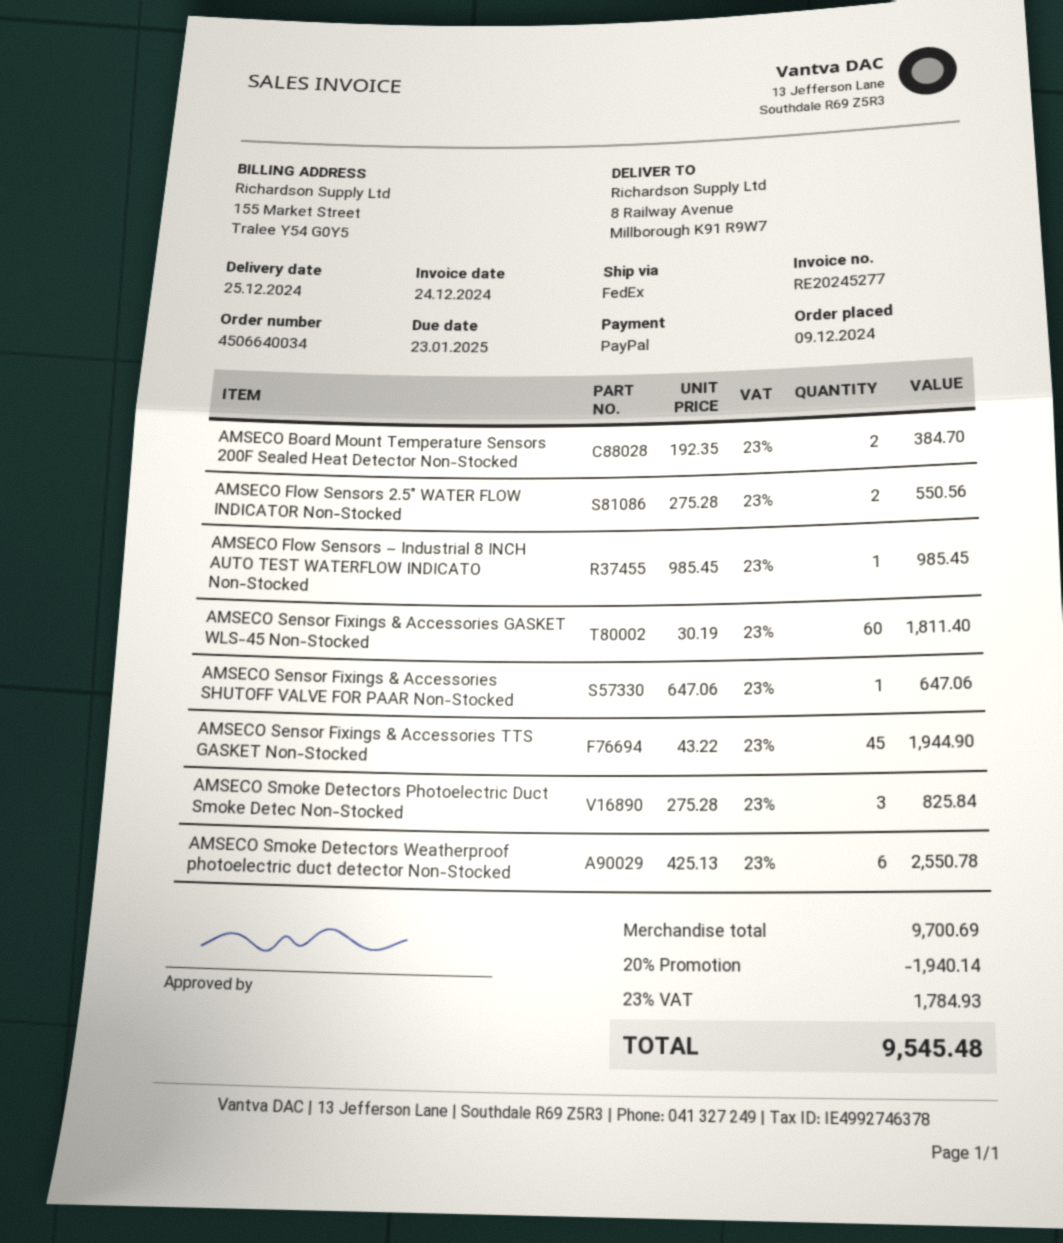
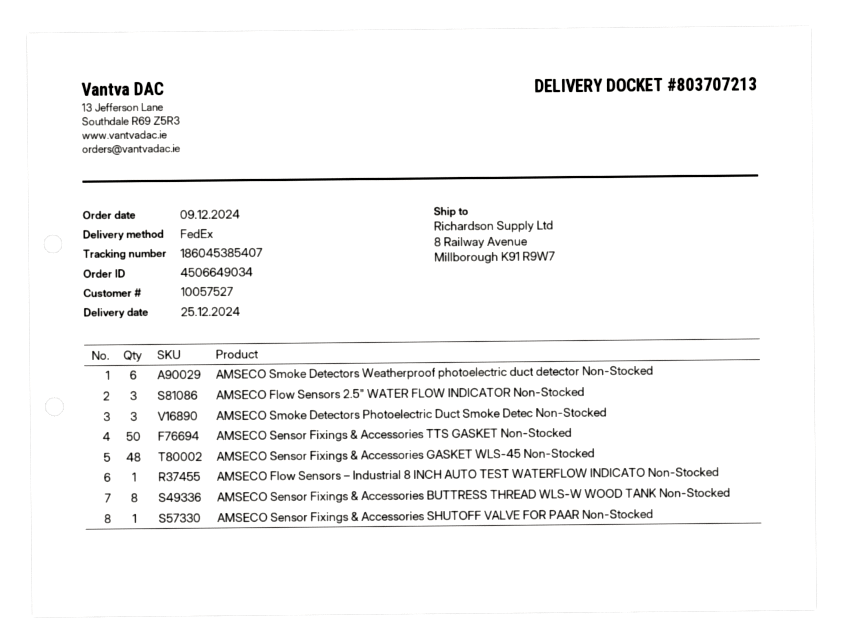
order number: 4506640034 -> 4506649034
AMSECO Board Mount Temperature Sensors 200F Sealed Heat Detector Non-Stocked: 2 -> none
AMSECO Flow Sensors 2.5" WATER FLOW INDICATOR Non-Stocked: 2 -> 3
AMSECO Sensor Fixings & Accessories GASKET WLS-45 Non-Stocked: 60 -> 48
AMSECO Sensor Fixings & Accessories TTS GASKET Non-Stocked: 45 -> 50
AMSECO Sensor Fixings & Accessories BUTTRESS THREAD WLS-W WOOD TANK Non-Stocked: none -> 8

